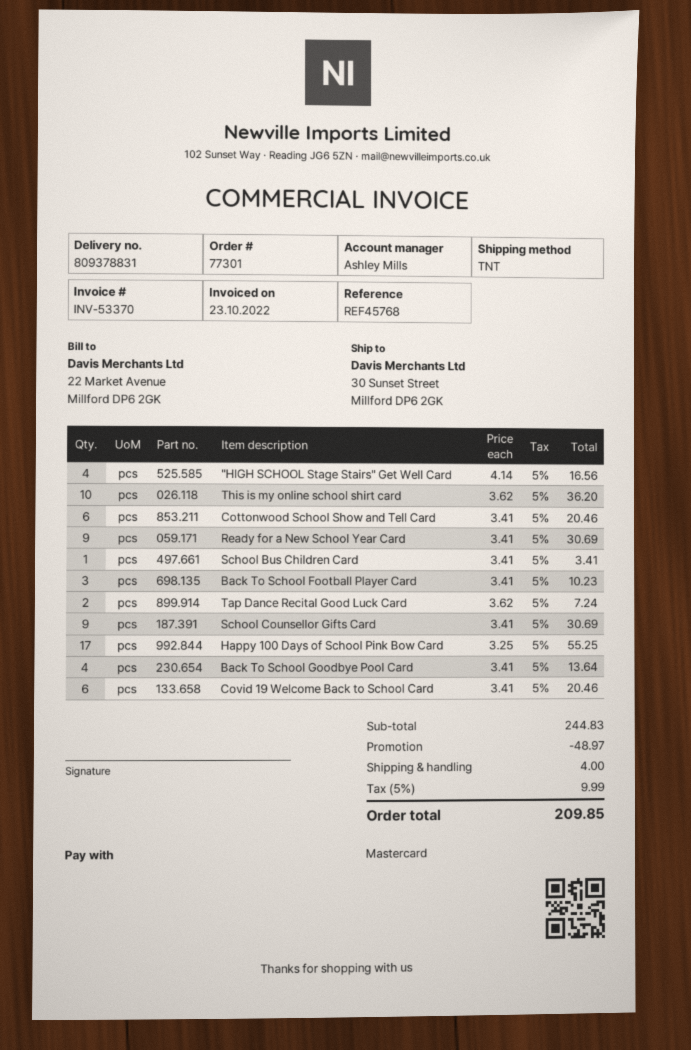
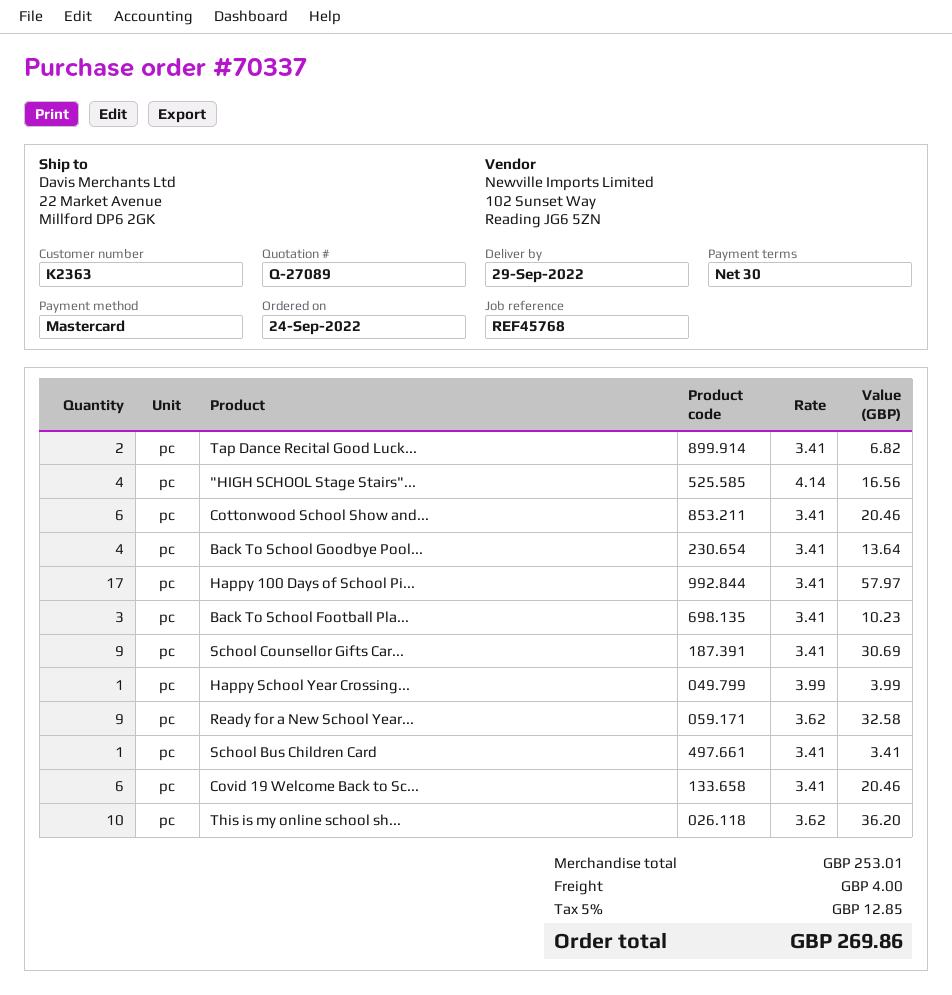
order number: 77301 -> 70337
ship to: 30 Sunset Street, Millford DP6 2GK -> 22 Market Avenue, Millford DP6 2GK
Ready for a New School Year Card: 9 x 3.41 = 30.69 -> 9 x 3.62 = 32.58
Tap Dance Recital Good Luck Card: 2 x 3.62 = 7.24 -> 2 x 3.41 = 6.82
Happy 100 Days of School Pink Bow Card: 17 x 3.25 = 55.25 -> 17 x 3.41 = 57.97
Happy School Year Crossing...: none -> 1 x 3.99 = 3.99
subtotal: 244.83 -> 253.01
discount: 48.97 -> none
tax: 5% = 9.99 -> 5% = 12.85
total: 209.85 -> 269.86

